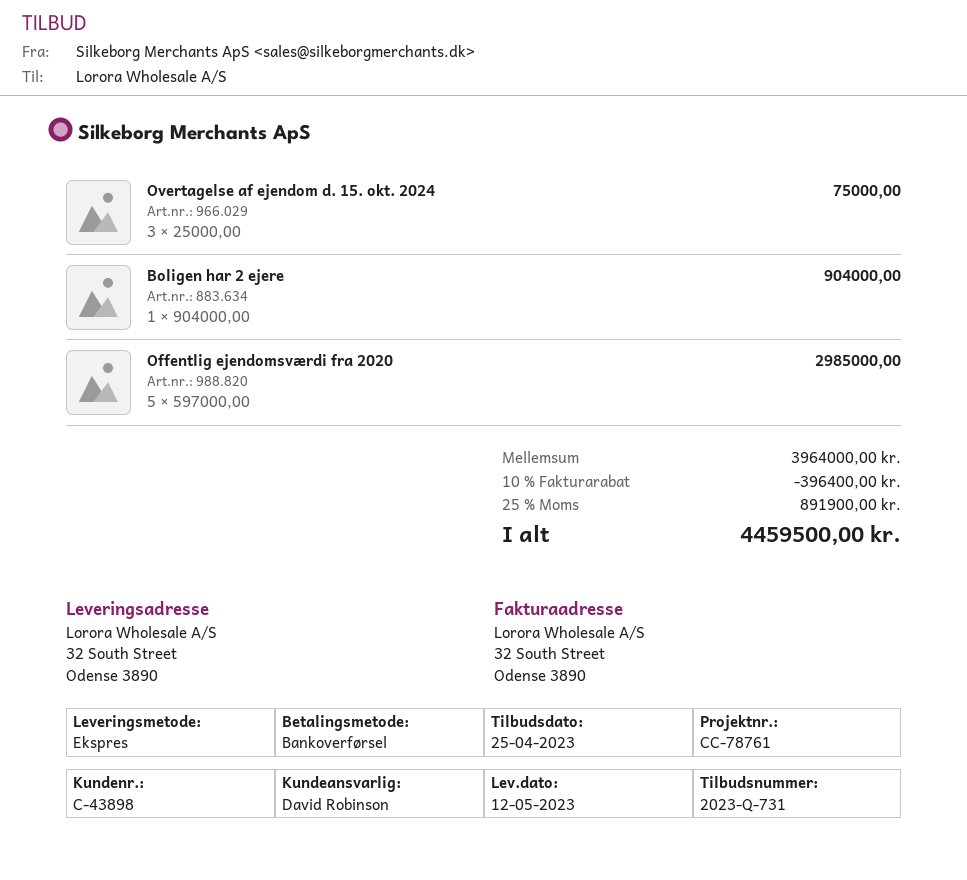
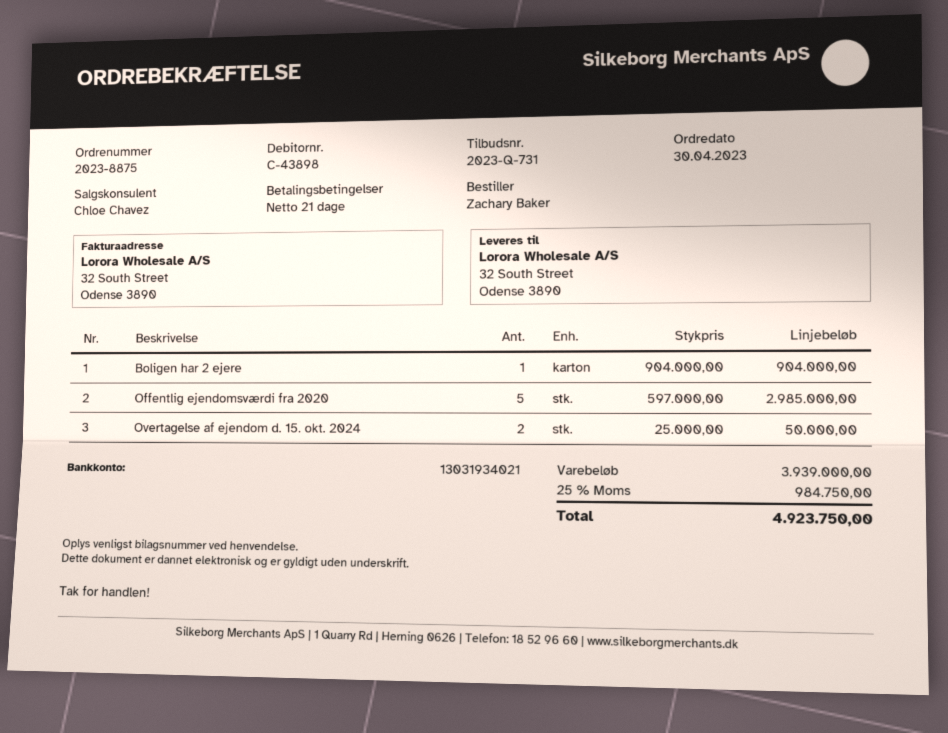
sales rep: David Robinson -> Chloe Chavez
Overtagelse af ejendom d. 15. okt. 2024: 3 x 25000.00 = 75000.00 -> 2 x 25000.00 = 50000.00
subtotal: 3964000.00 -> 3939000.00
discount: 10% = 396400.00 -> none
tax: 25% = 891900.00 -> 25% = 984750.00
total: 4459500.00 -> 4923750.00

